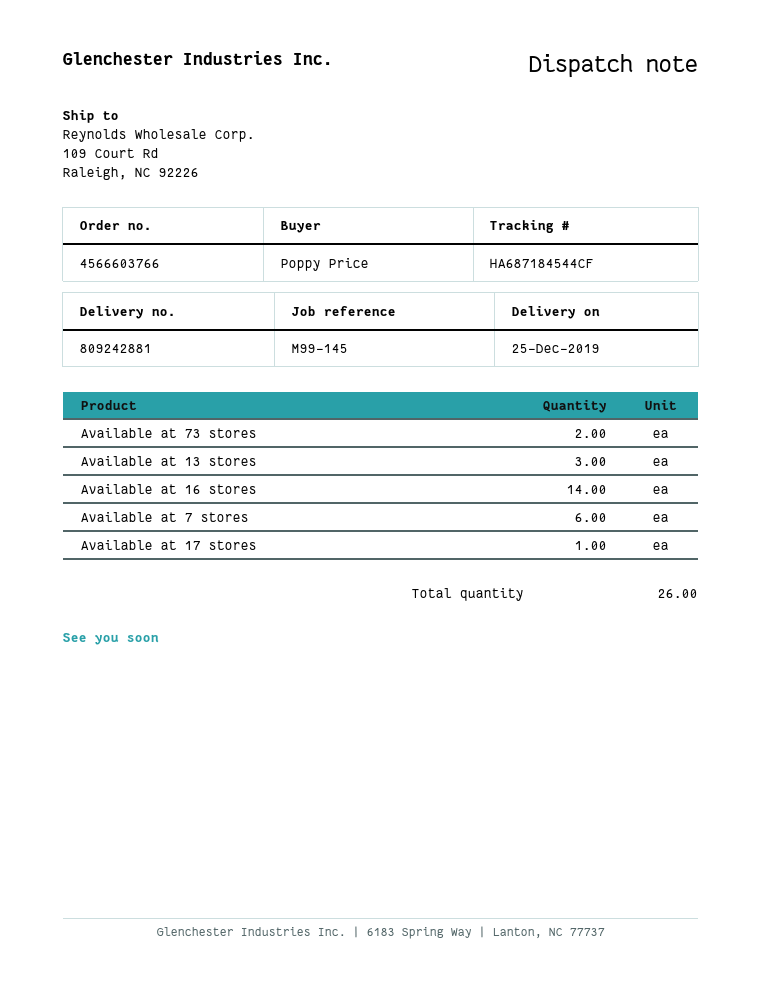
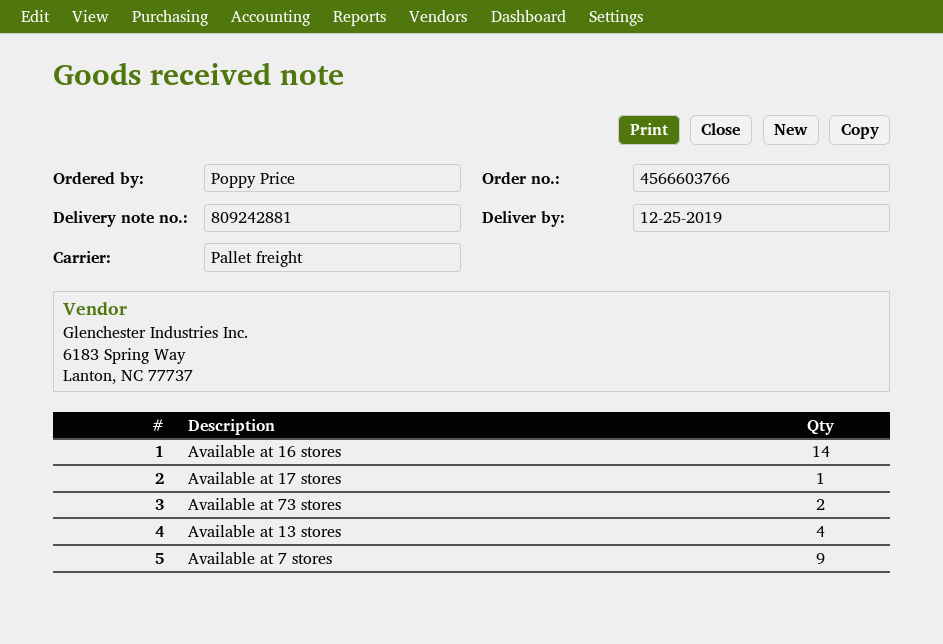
Available at 13 stores: 3 -> 4
Available at 7 stores: 6 -> 9

